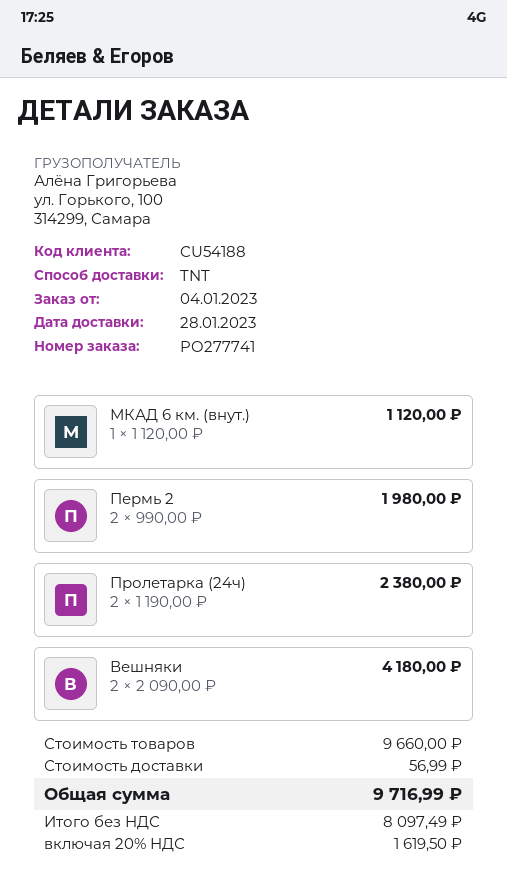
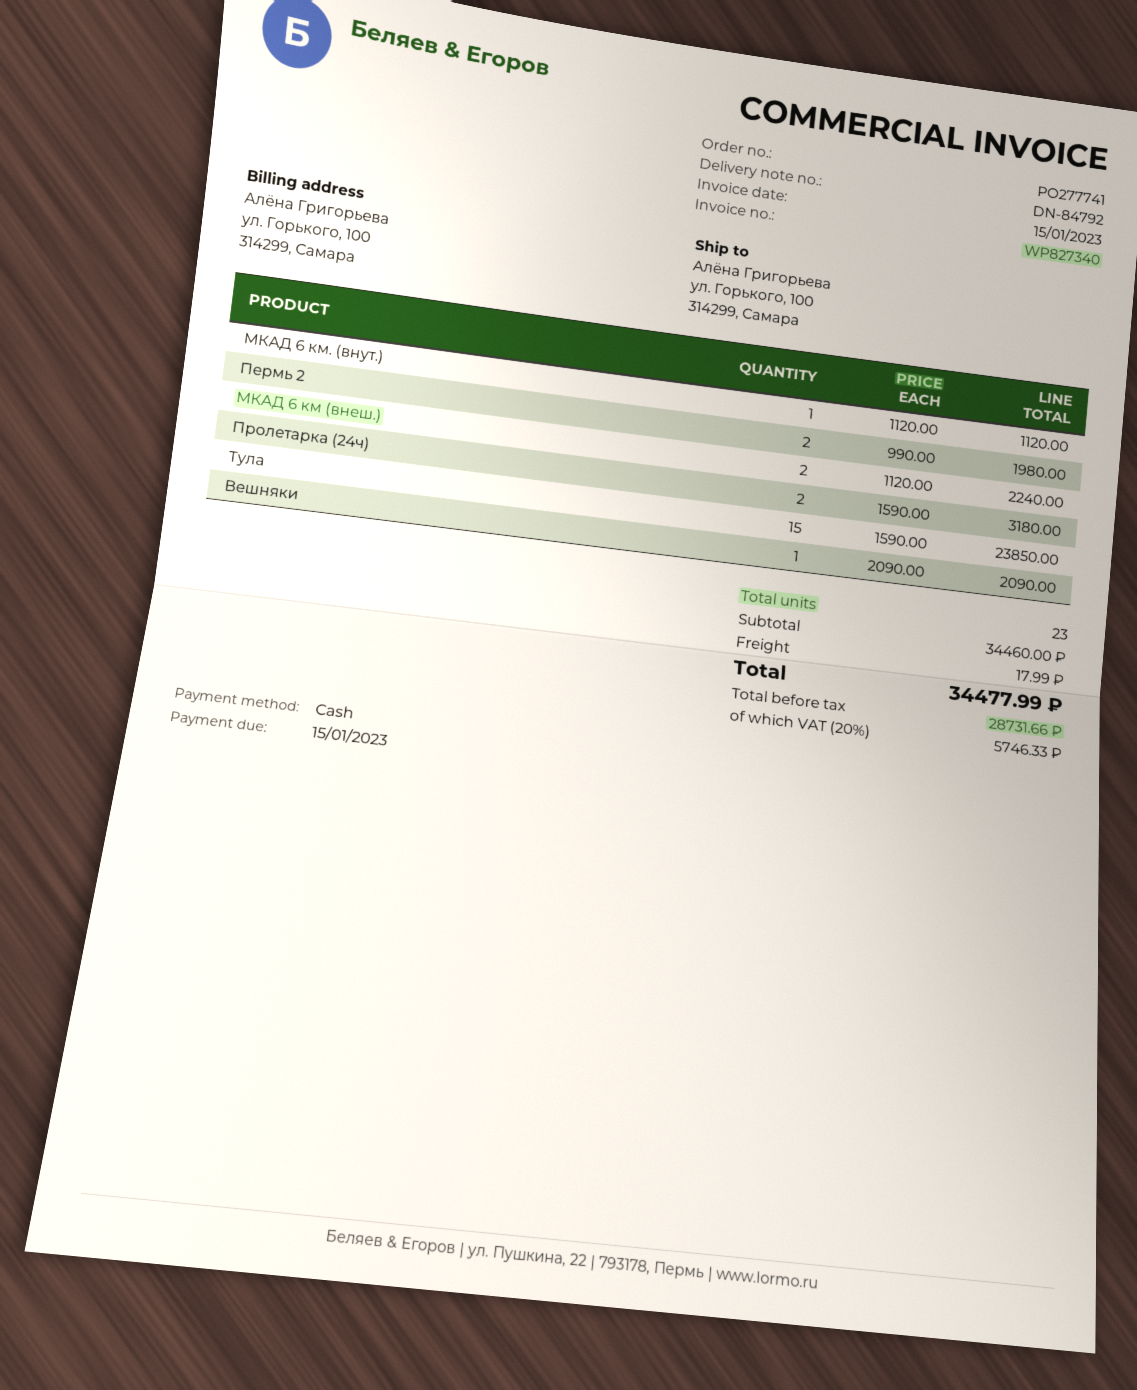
Пролетарка (24ч): 2 x 1190.00 = 2380.00 -> 2 x 1590.00 = 3180.00
Вешняки: 2 x 2090.00 = 4180.00 -> 1 x 2090.00 = 2090.00
МКАД 6 км (внеш.): none -> 2 x 1120.00 = 2240.00
Тула: none -> 15 x 1590.00 = 23850.00
subtotal: 9660.00 -> 34460.00
shipping: 56.99 -> 17.99
net: 8097.49 -> 28731.66
tax: 20% = 1619.50 -> 20% = 5746.33
total: 9716.99 -> 34477.99

